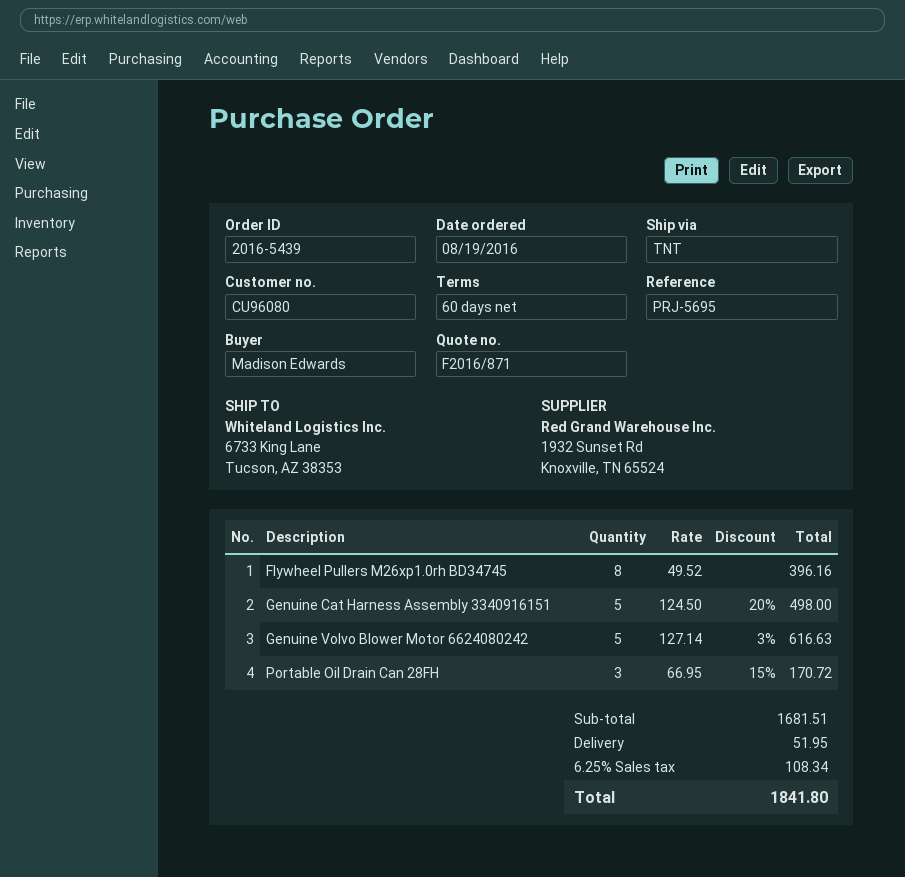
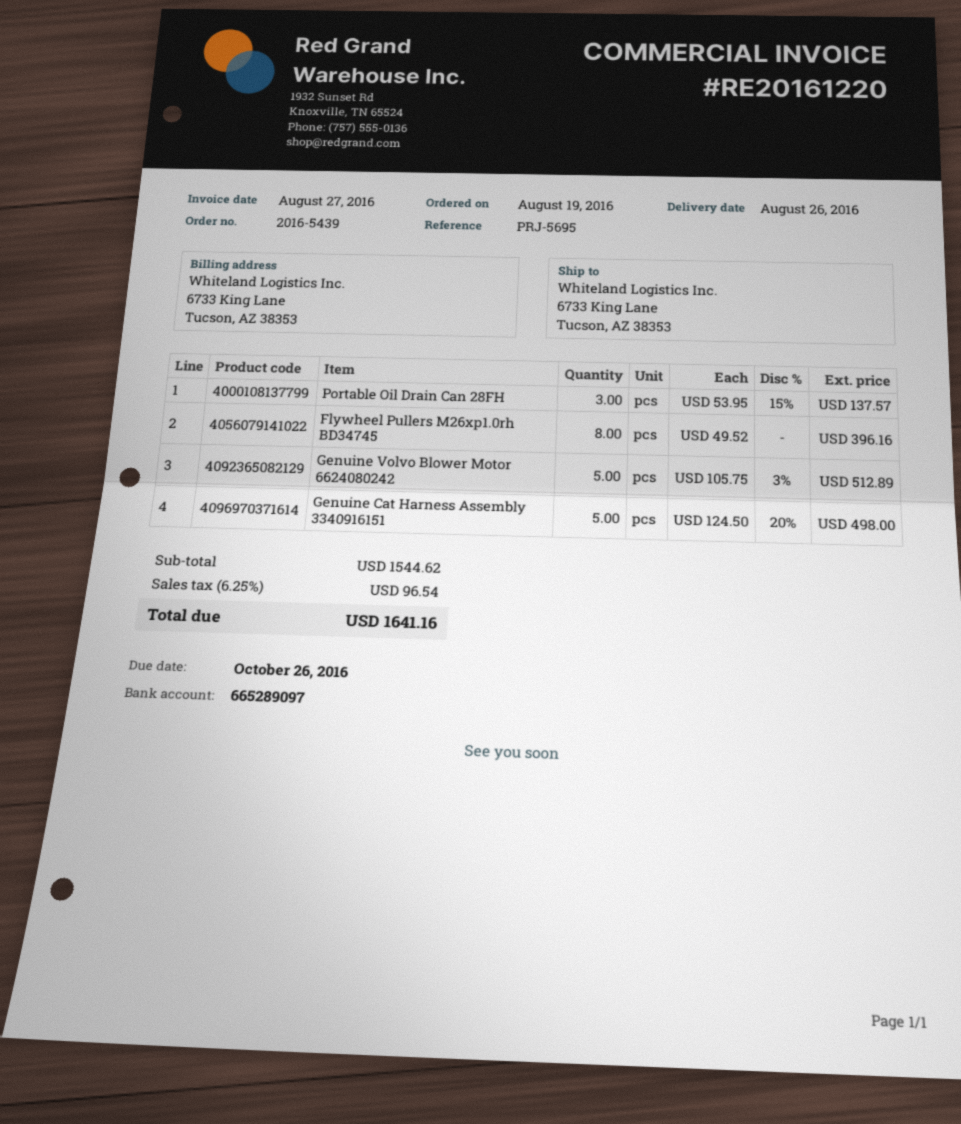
Genuine Volvo Blower Motor 6624080242: 5 x 127.14 - 3% = 616.63 -> 5 x 105.75 - 3% = 512.89
Portable Oil Drain Can 28FH: 3 x 66.95 - 15% = 170.72 -> 3 x 53.95 - 15% = 137.57
subtotal: 1681.51 -> 1544.62
shipping: 51.95 -> none
tax: 6.25% = 108.34 -> 6.25% = 96.54
total: 1841.80 -> 1641.16

